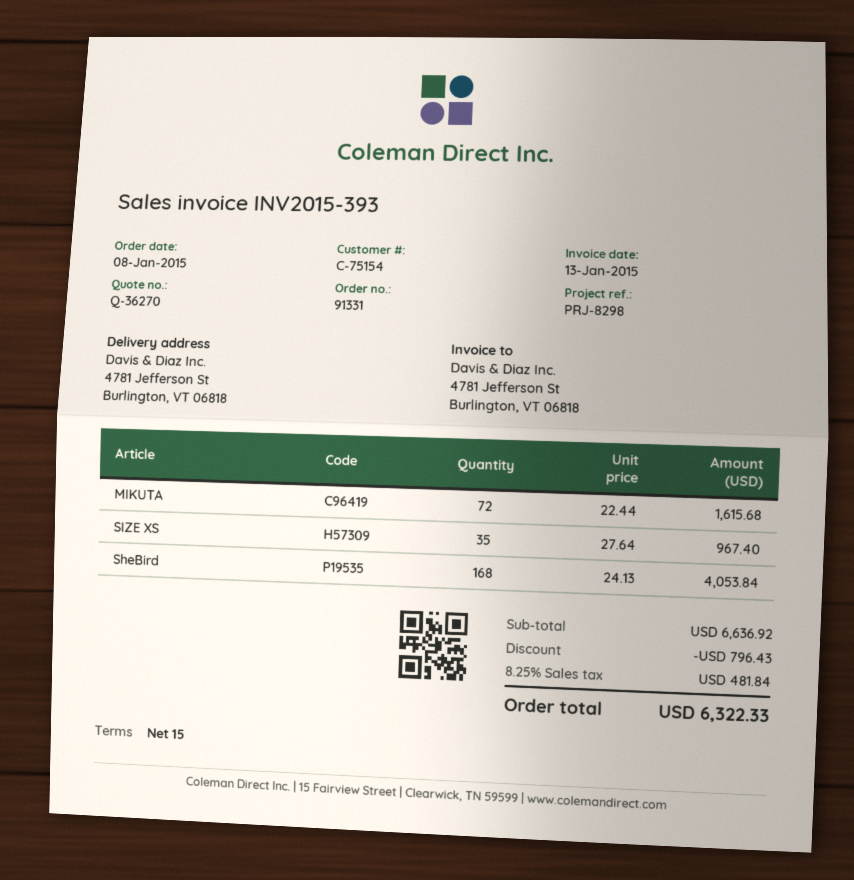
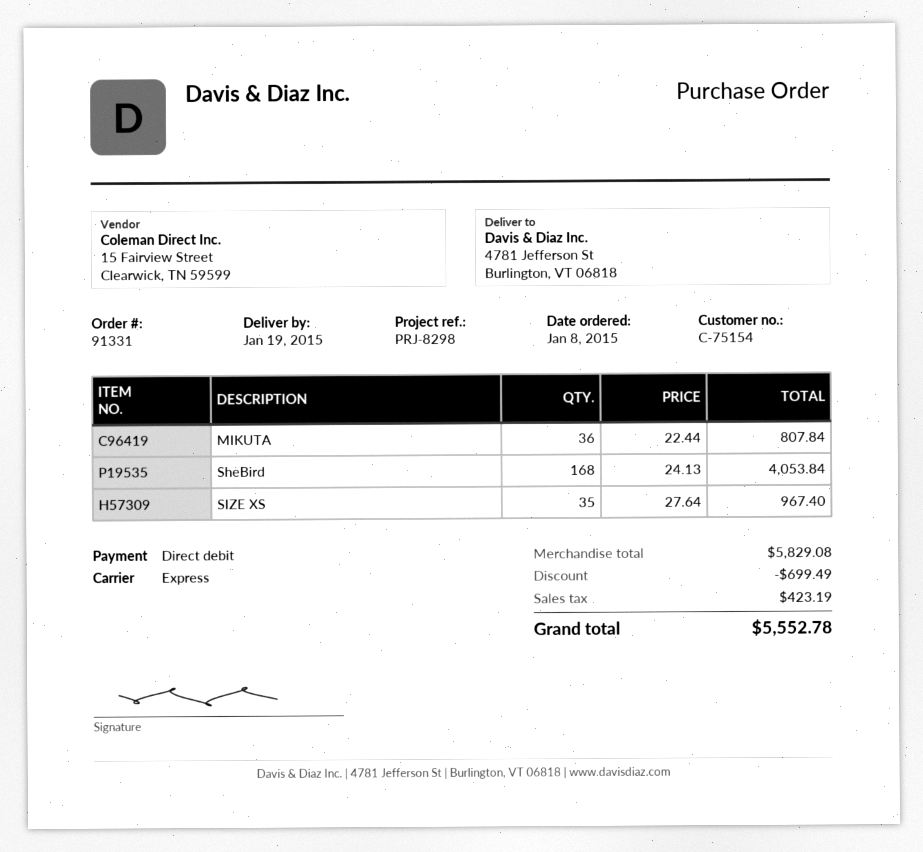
MIKUTA: 72 x 22.44 = 1615.68 -> 36 x 22.44 = 807.84
subtotal: 6636.92 -> 5829.08
discount: 796.43 -> 699.49
tax: 481.84 -> 423.19
total: 6322.33 -> 5552.78

